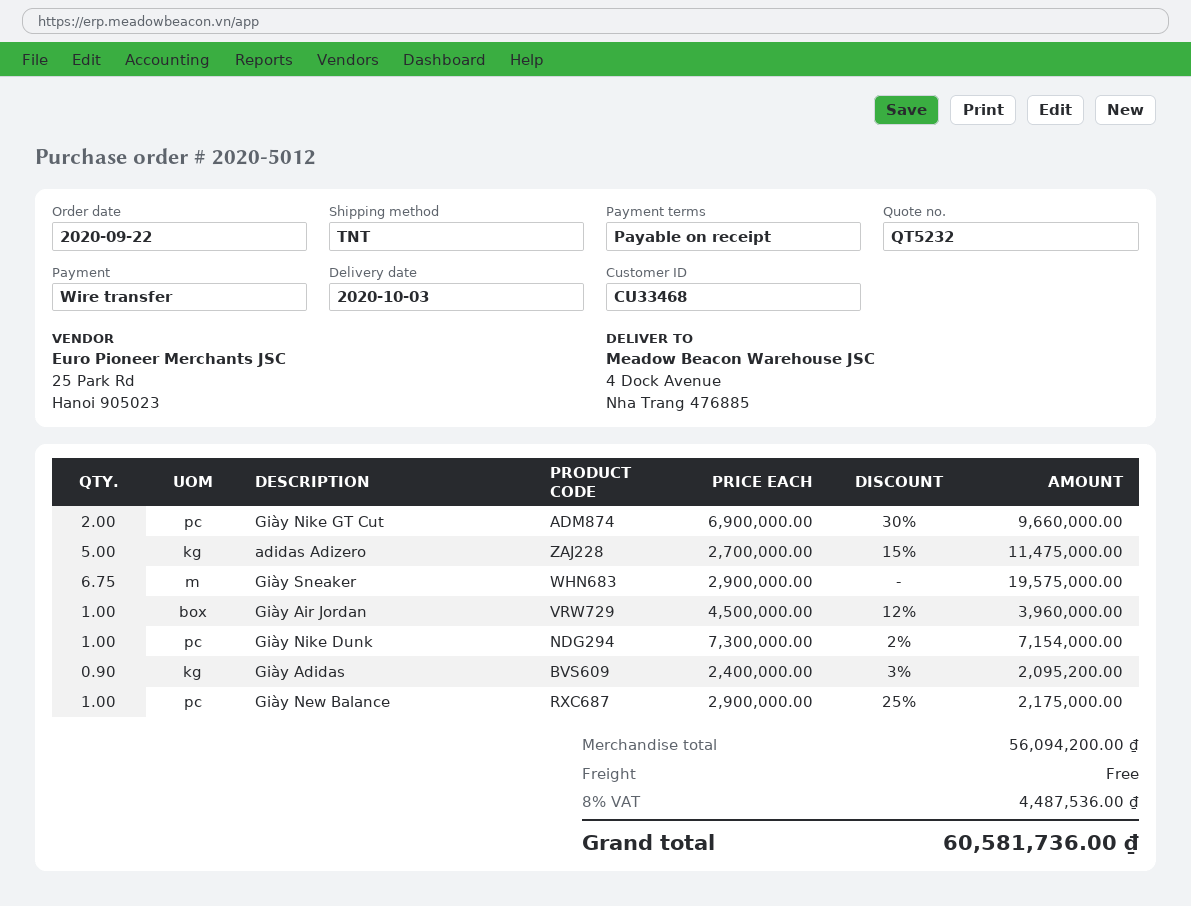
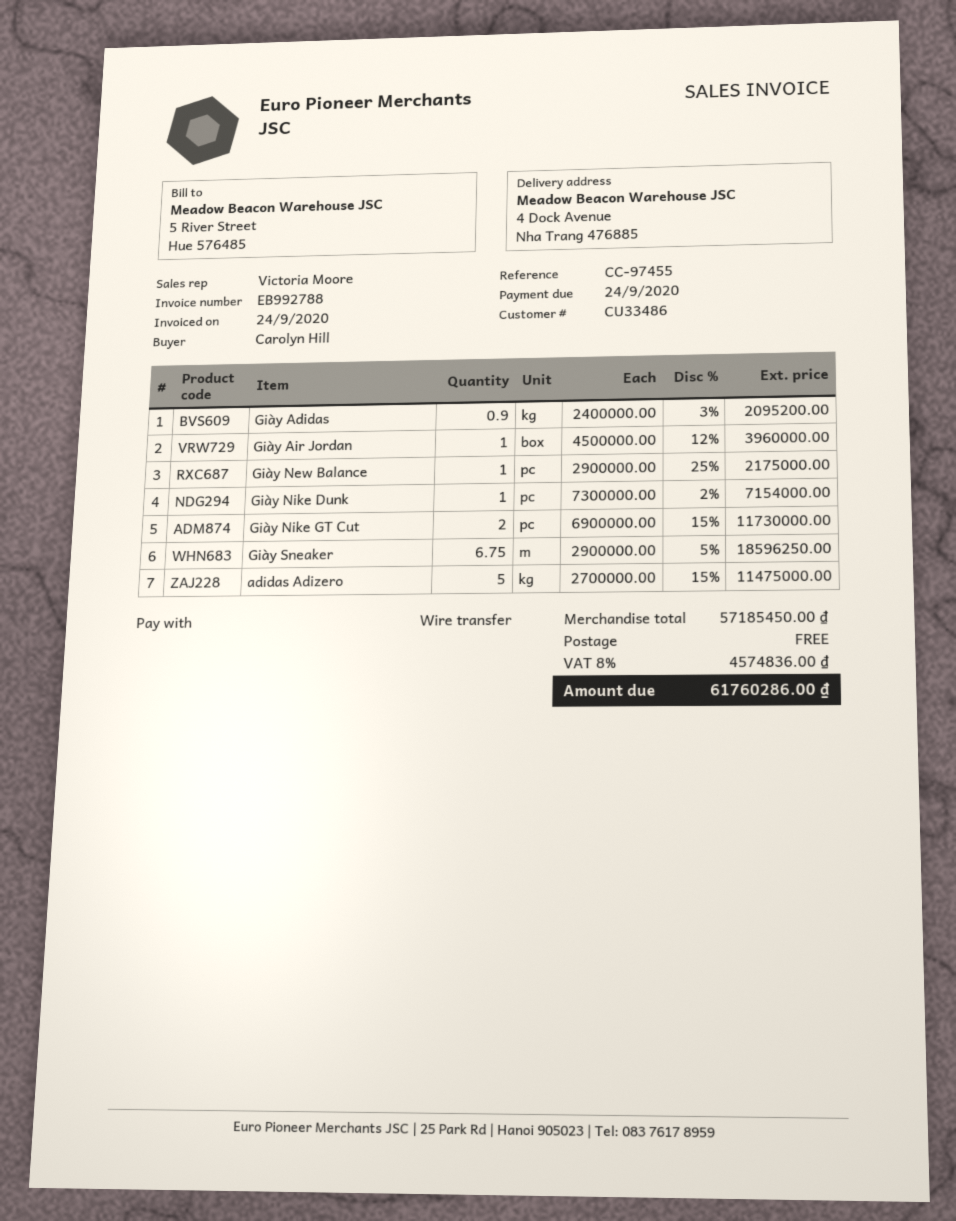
customer number: CU33468 -> CU33486
Giày Nike GT Cut: 2 x 6900000.00 - 30% = 9660000.00 -> 2 x 6900000.00 - 15% = 11730000.00
Giày Sneaker: 6.75 x 2900000.00 = 19575000.00 -> 6.75 x 2900000.00 - 5% = 18596250.00
subtotal: 56094200.00 -> 57185450.00
tax: 8% = 4487536.00 -> 8% = 4574836.00
total: 60581736.00 -> 61760286.00

